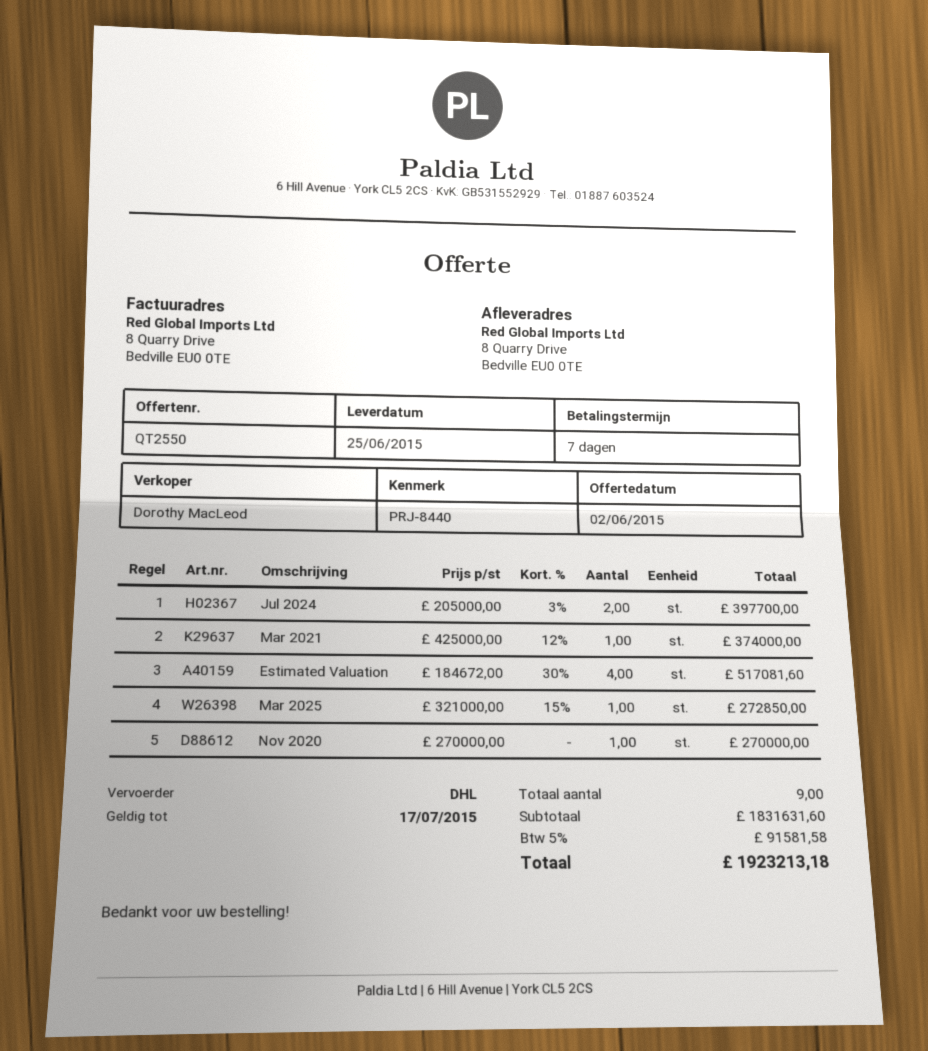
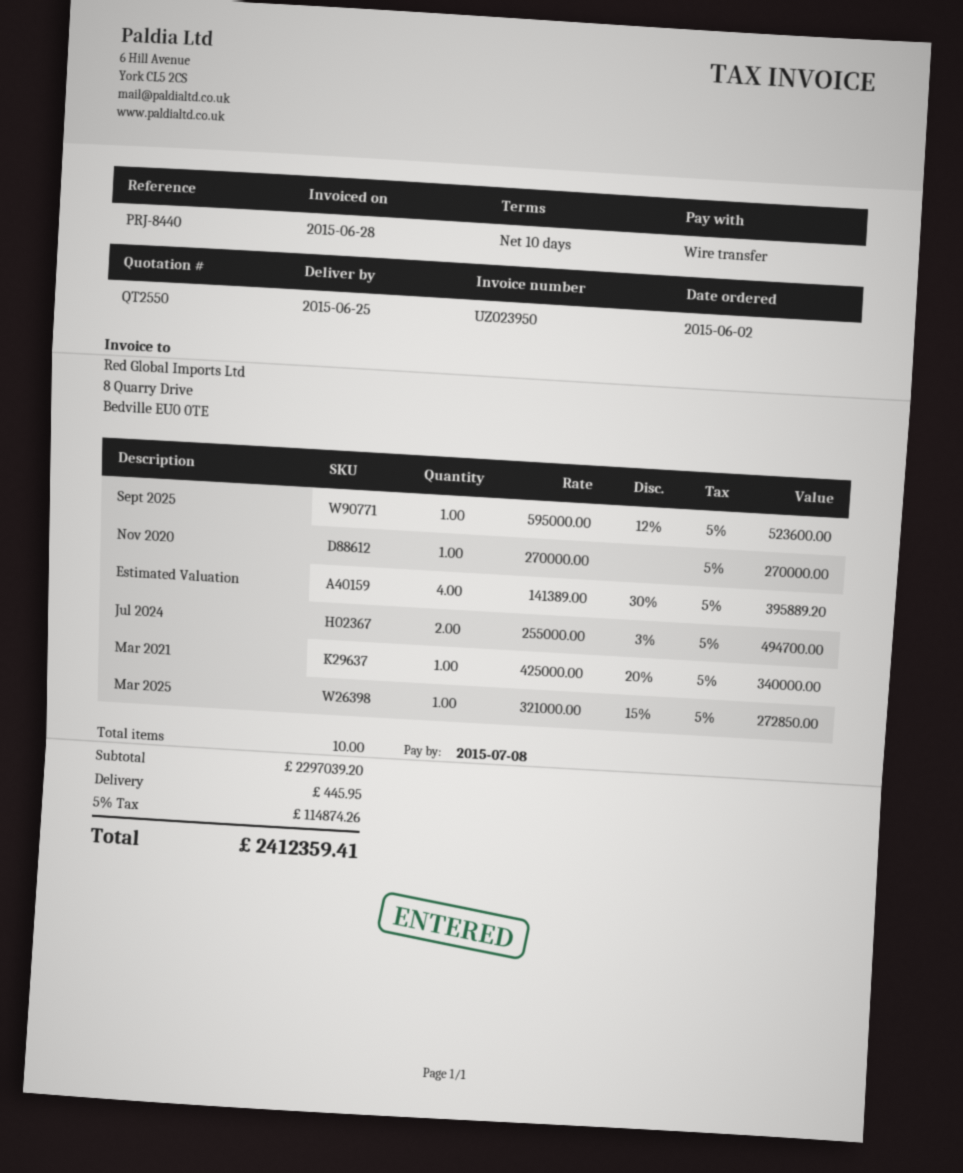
payment terms: 7 days -> 10 days
Jul 2024: 2 x 205000.00 - 3% = 397700.00 -> 2 x 255000.00 - 3% = 494700.00
Mar 2021: 1 x 425000.00 - 12% = 374000.00 -> 1 x 425000.00 - 20% = 340000.00
Estimated Valuation: 4 x 184672.00 - 30% = 517081.60 -> 4 x 141389.00 - 30% = 395889.20
Sept 2025: none -> 1 x 595000.00 - 12% = 523600.00
total quantity: 9 -> 10
subtotal: 1831631.60 -> 2297039.20
shipping: none -> 445.95
tax: 5% = 91581.58 -> 5% = 114874.26
total: 1923213.18 -> 2412359.41

